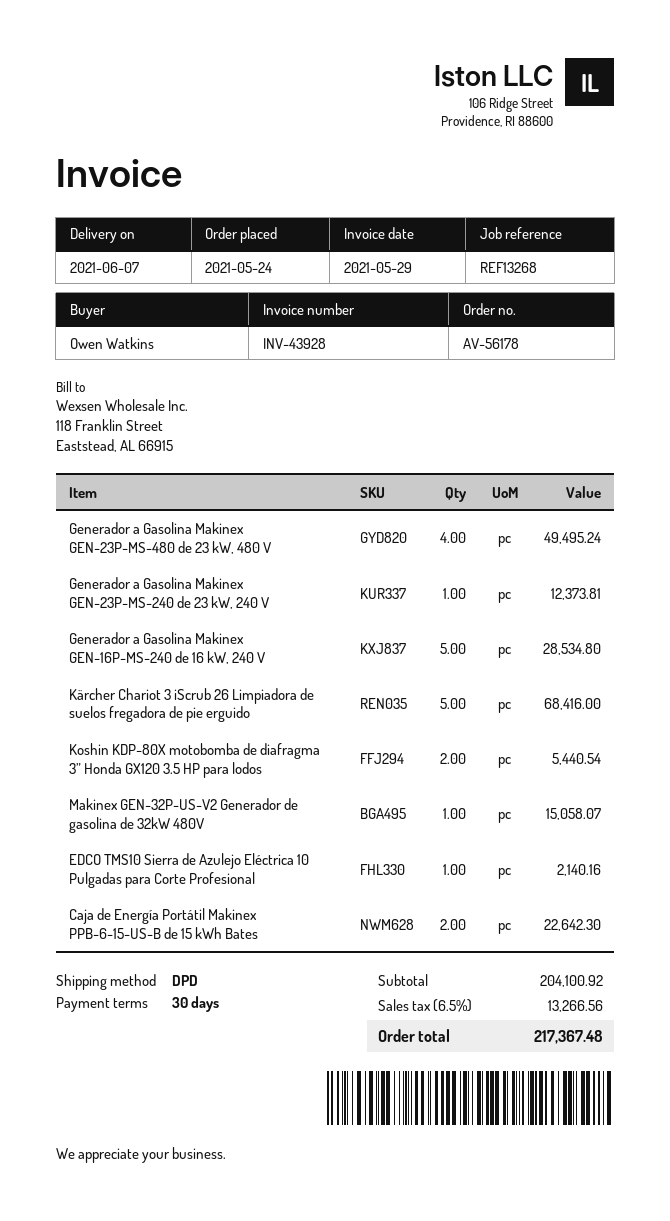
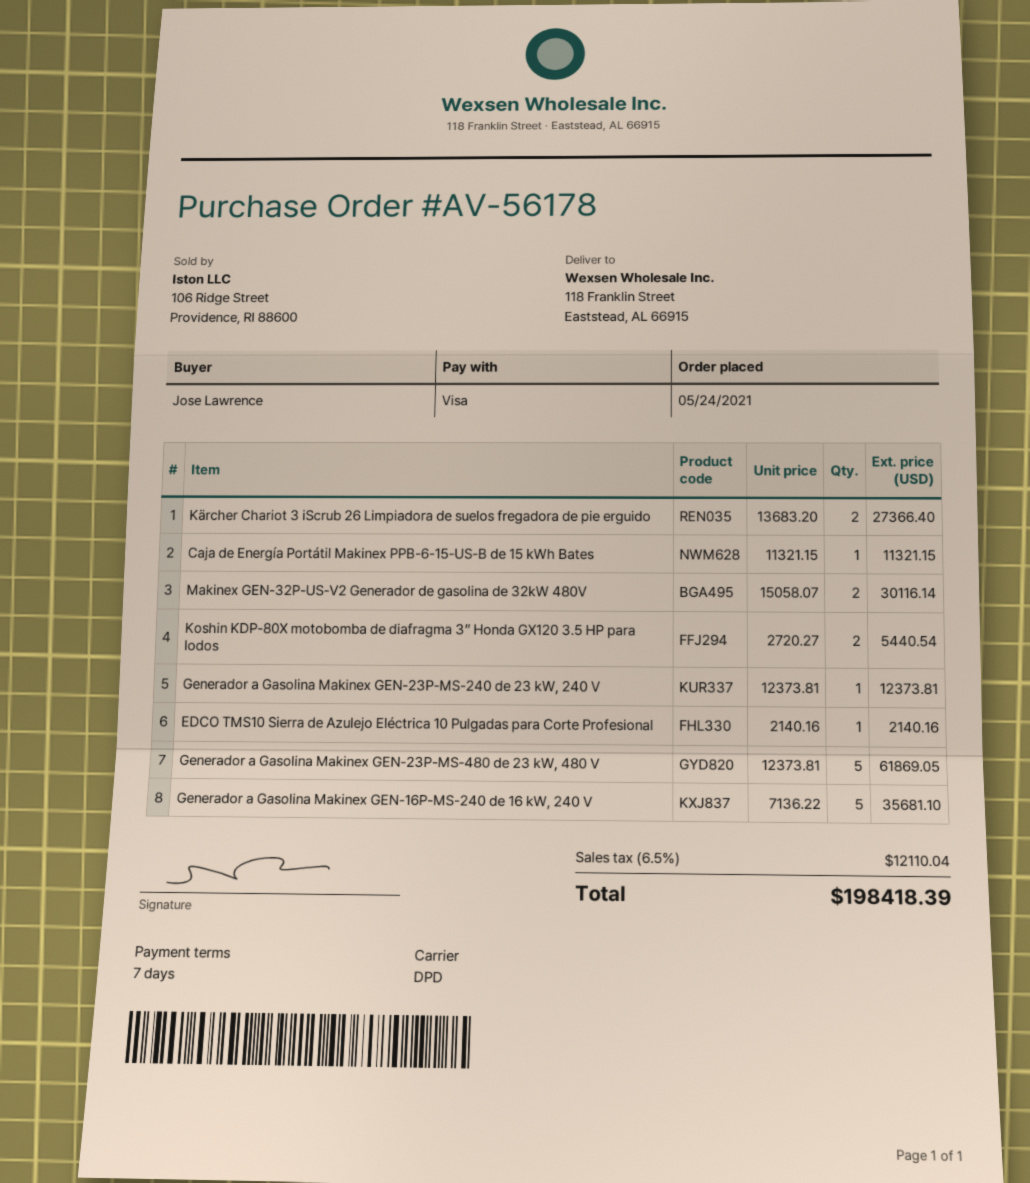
payment terms: 30 days -> 7 days
ordered by: Owen Watkins -> Jose Lawrence
Generador a Gasolina Makinex GEN-23P-MS-480 de 23 kW, 480 V: 4 for 49495.24 -> 5 for 61869.05
Generador a Gasolina Makinex GEN-16P-MS-240 de 16 kW, 240 V: 5 for 28534.80 -> 5 for 35681.10
Kärcher Chariot 3 iScrub 26 Limpiadora de suelos fregadora de pie erguido: 5 for 68416.00 -> 2 for 27366.40
Makinex GEN-32P-US-V2 Generador de gasolina de 32kW 480V: 1 for 15058.07 -> 2 for 30116.14
Caja de Energía Portátil Makinex PPB-6-15-US-B de 15 kWh Bates: 2 for 22642.30 -> 1 for 11321.15
tax: 6.5% = 13266.56 -> 6.5% = 12110.04
total: 217367.48 -> 198418.39

